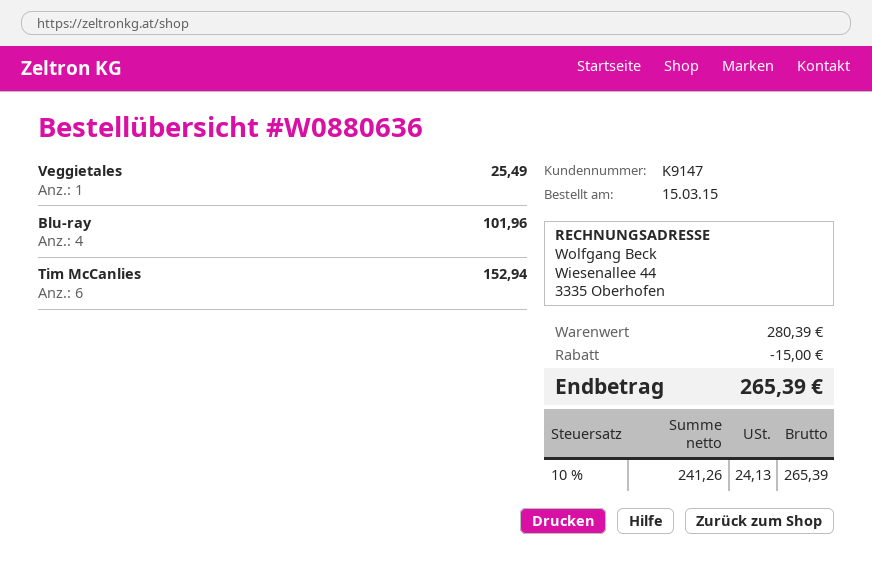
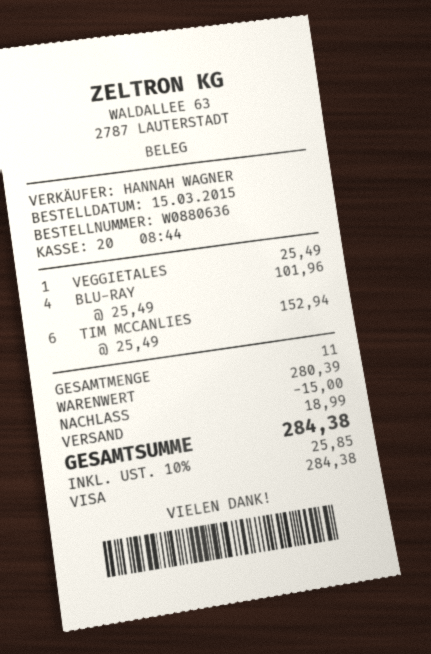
shipping: none -> 18.99
tax: 10% = 24.13 -> 10% = 25.85
total: 265.39 -> 284.38

